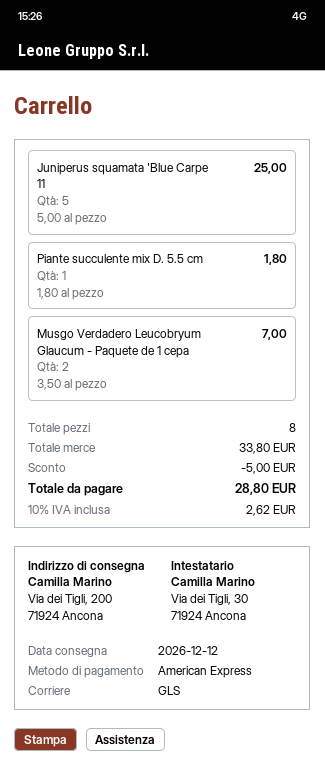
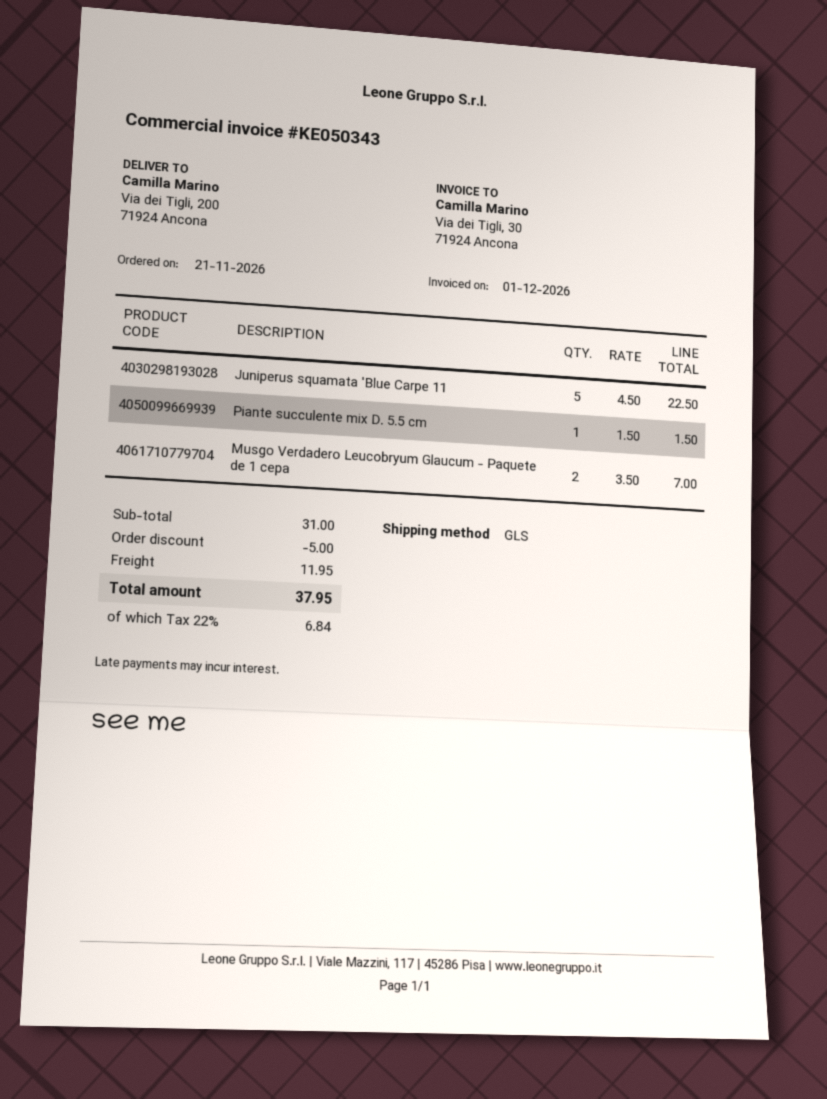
Juniperus squamata 'Blue Carpe 11: 5 x 5.00 = 25.00 -> 5 x 4.50 = 22.50
Piante succulente mix D. 5.5 cm: 1 x 1.80 = 1.80 -> 1 x 1.50 = 1.50
subtotal: 33.80 -> 31.00
shipping: none -> 11.95
tax: 10% = 2.62 -> 22% = 6.84
total: 28.80 -> 37.95

